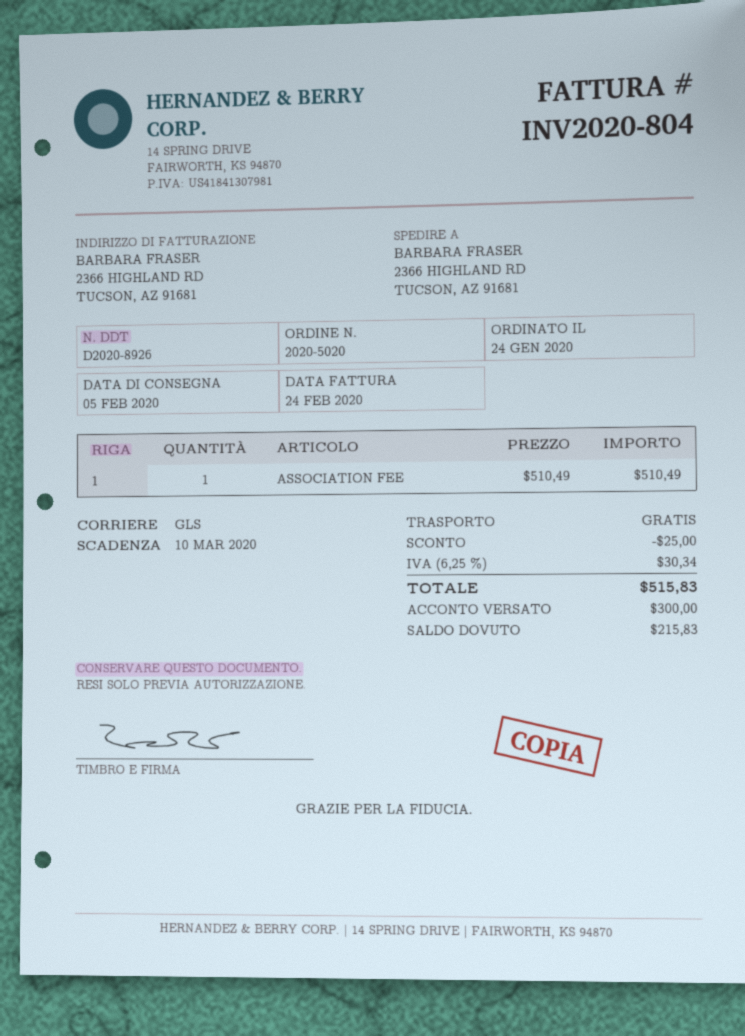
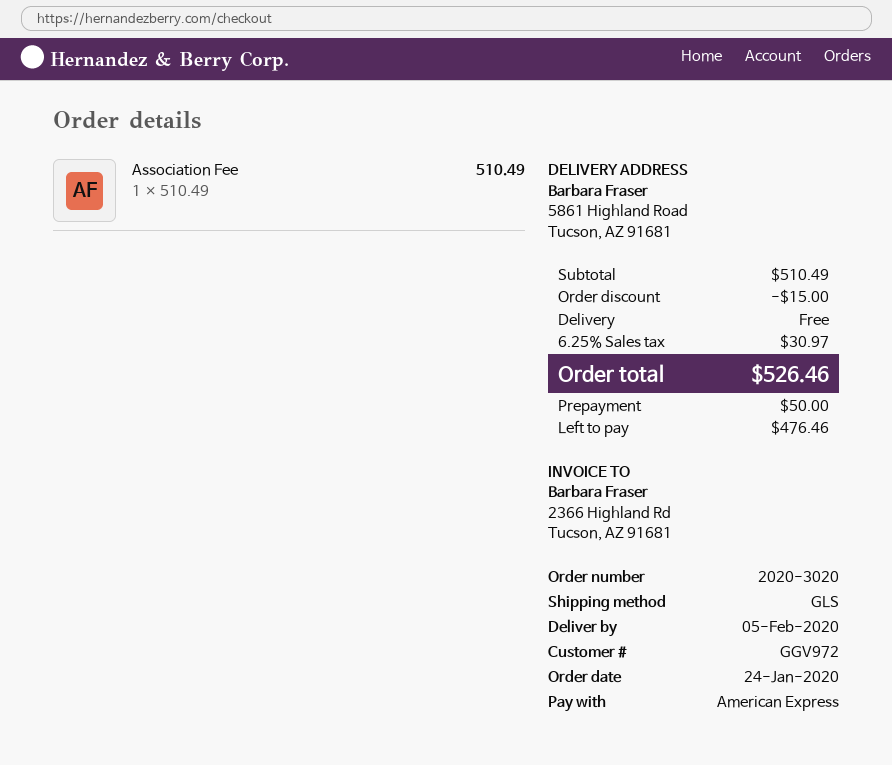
order number: 2020-5020 -> 2020-3020
ship to: 2366 HIGHLAND RD, TUCSON, AZ 91681 -> 5861 Highland Road, Tucson, AZ 91681
discount: 25.00 -> 15.00
tax: 6.25% = 30.34 -> 6.25% = 30.97
total: 515.83 -> 526.46
deposit: 300.00 -> 50.00
balance: 215.83 -> 476.46

